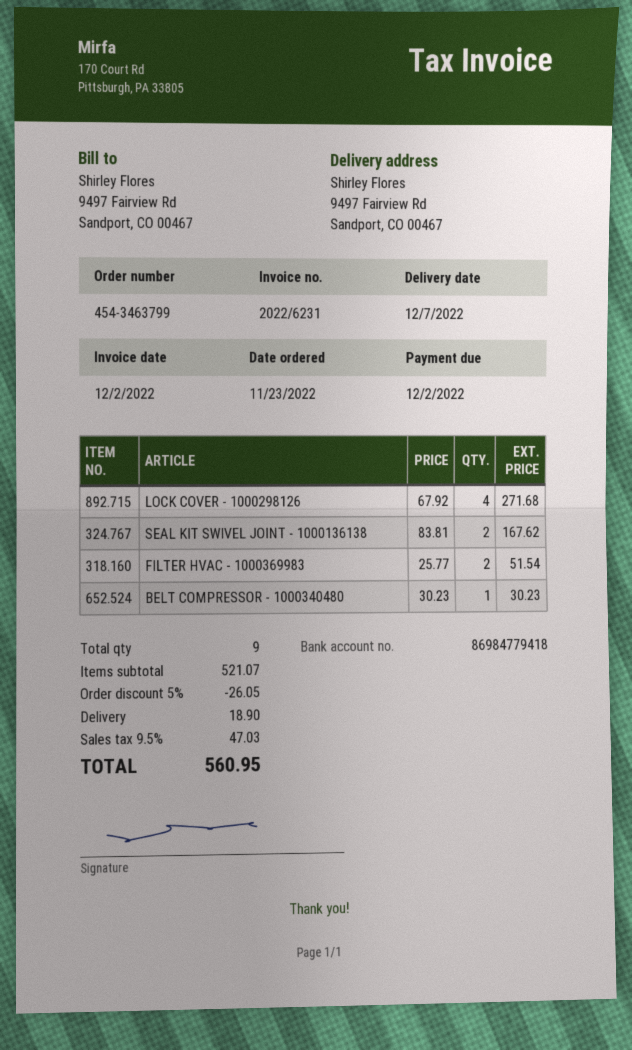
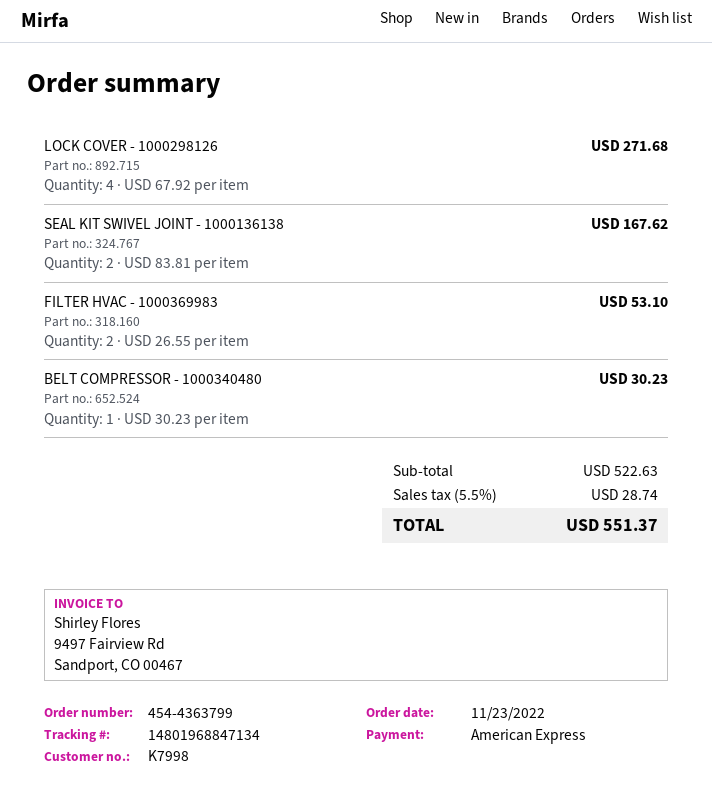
order number: 454-3463799 -> 454-4363799
FILTER HVAC - 1000369983: 2 x 25.77 = 51.54 -> 2 x 26.55 = 53.10
subtotal: 521.07 -> 522.63
discount: 5% = 26.05 -> none
shipping: 18.90 -> none
tax: 9.5% = 47.03 -> 5.5% = 28.74
total: 560.95 -> 551.37

